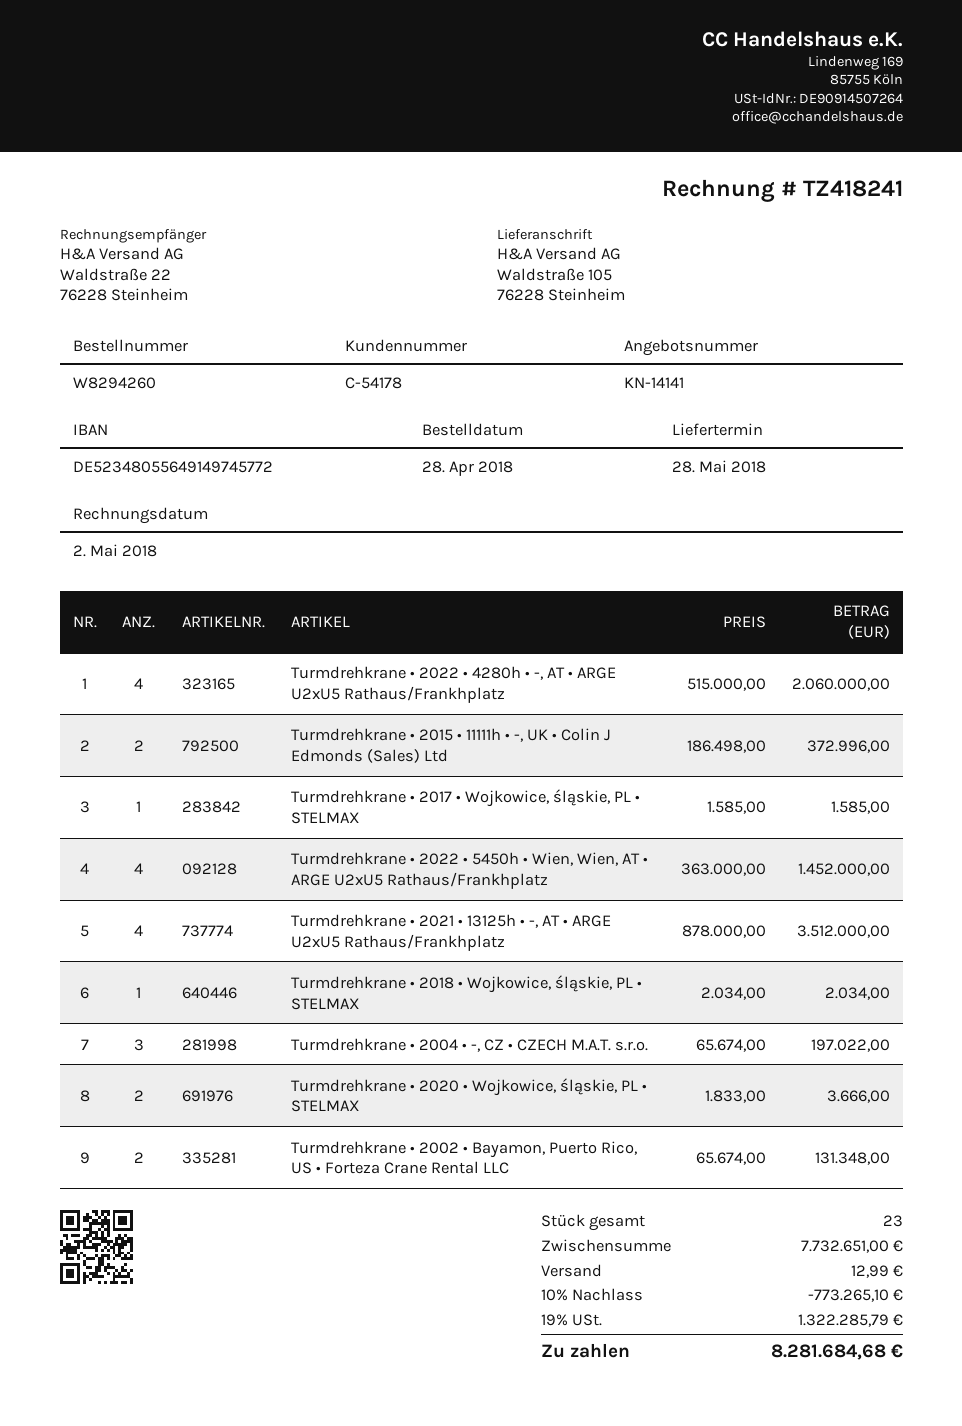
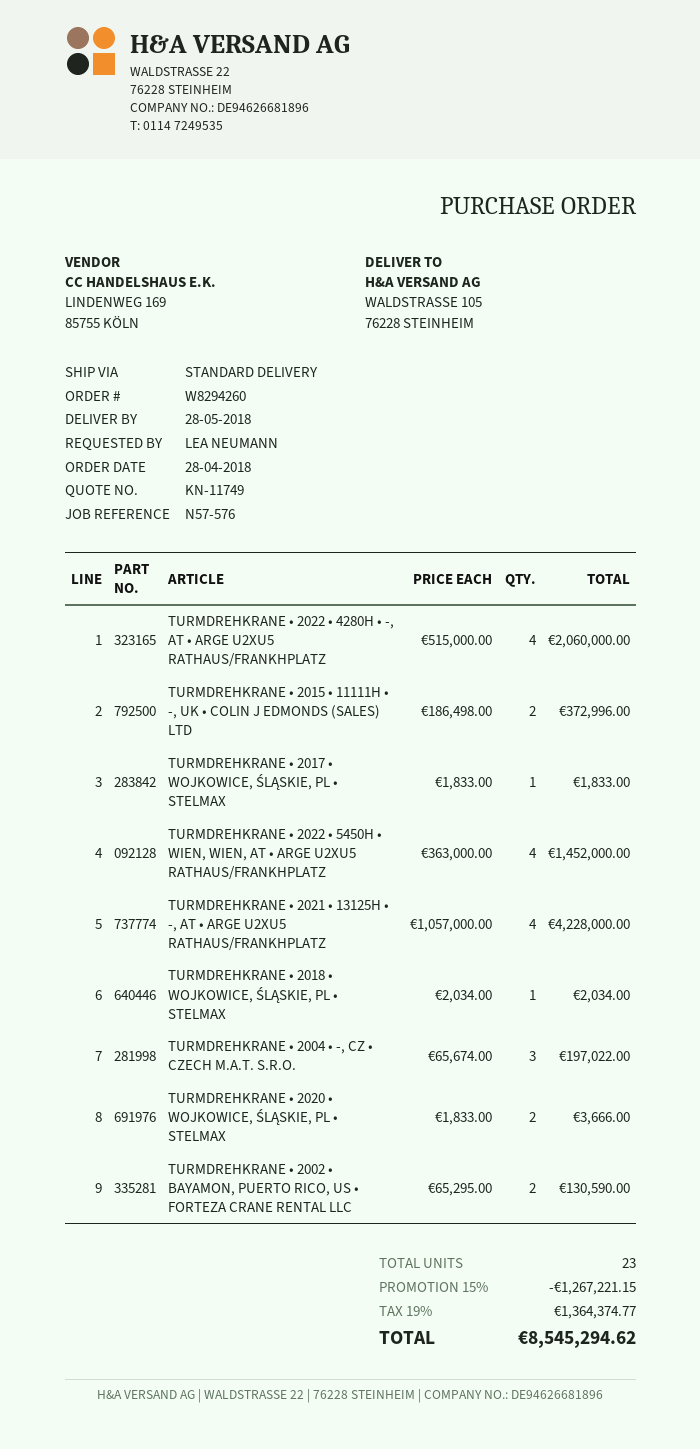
quote number: KN-14141 -> KN-11749
Turmdrehkrane • 2017 • Wojkowice, śląskie, PL • STELMAX: 1 x 1585.00 = 1585.00 -> 1 x 1833.00 = 1833.00
Turmdrehkrane • 2021 • 13125h • -, AT • ARGE U2xU5 Rathaus/Frankhplatz: 4 x 878000.00 = 3512000.00 -> 4 x 1057000.00 = 4228000.00
Turmdrehkrane • 2002 • Bayamon, Puerto Rico, US • Forteza Crane Rental LLC: 2 x 65674.00 = 131348.00 -> 2 x 65295.00 = 130590.00
discount: 10% = 773265.10 -> 15% = 1267221.15
shipping: 12.99 -> none
tax: 19% = 1322285.79 -> 19% = 1364374.77
total: 8281684.68 -> 8545294.62

